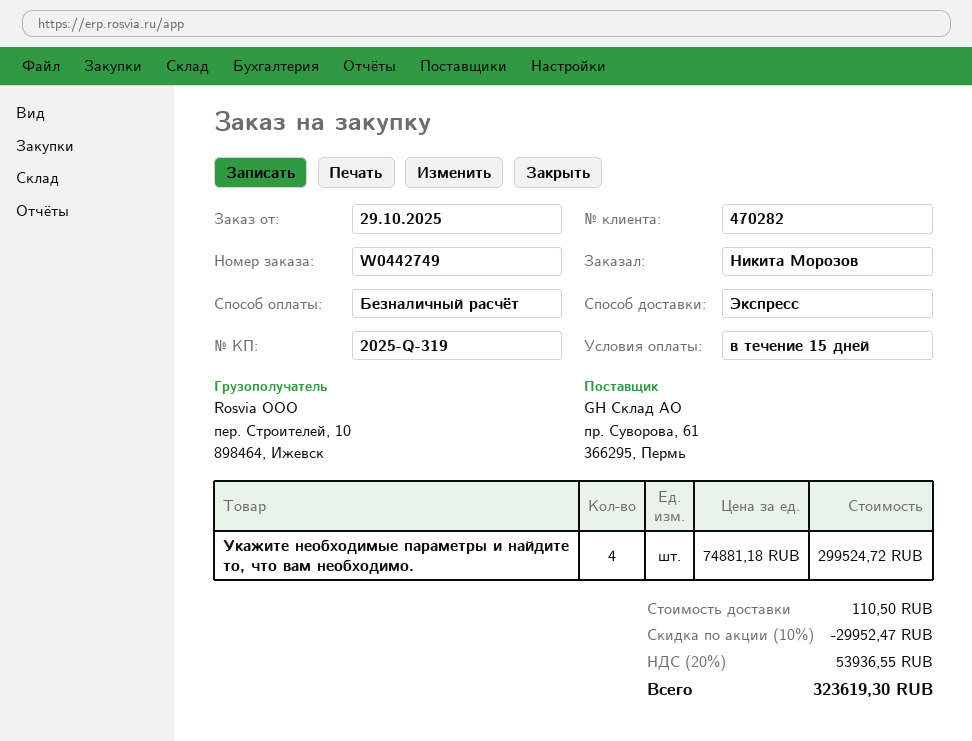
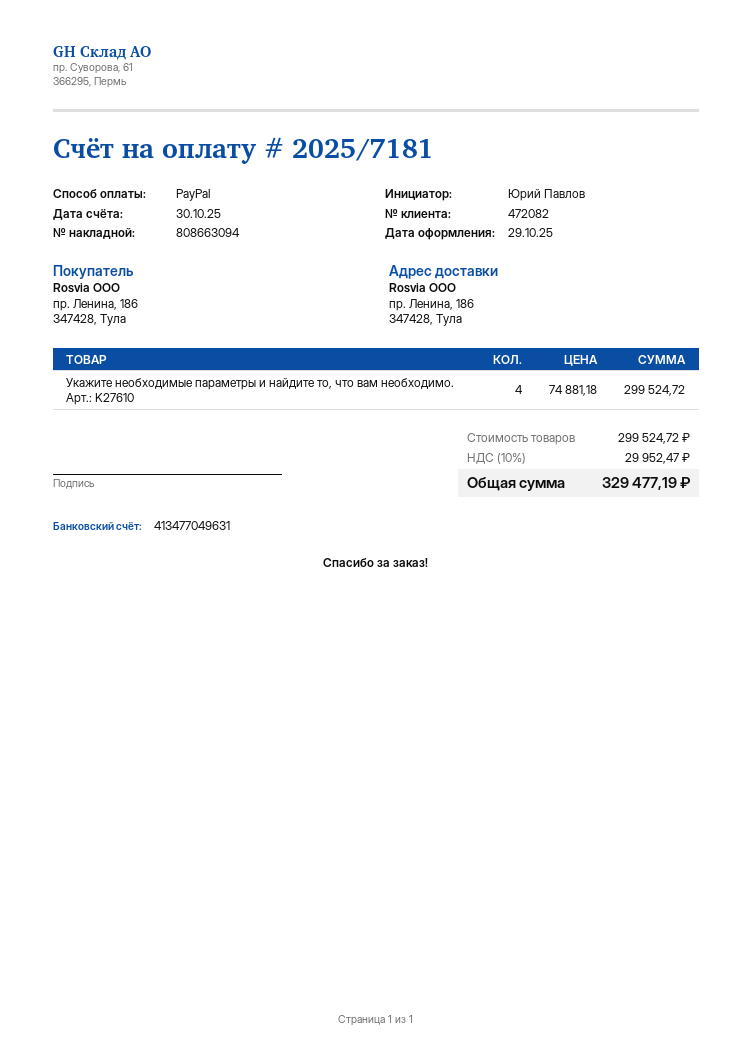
customer number: 470282 -> 472082
ordered by: Никита Морозов -> Юрий Павлов
payment method: bank transfer -> PayPal
ship to: пер. Строителей, 10, 898464, Ижевск -> пр. Ленина, 186, 347428, Тула
discount: 10% = 29952.47 -> none
shipping: 110.50 -> none
tax: 20% = 53936.55 -> 10% = 29952.47
total: 323619.30 -> 329477.19

